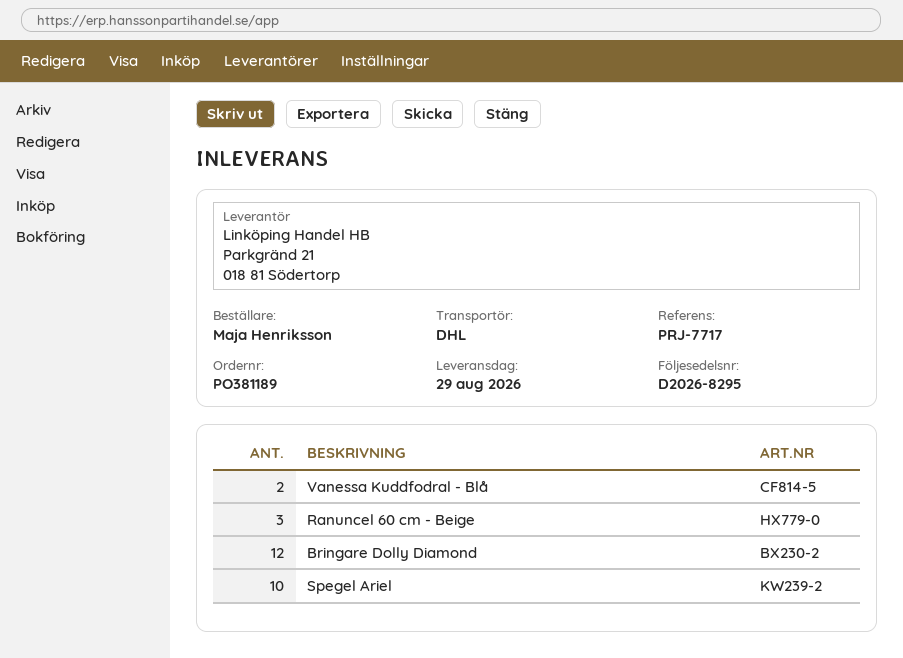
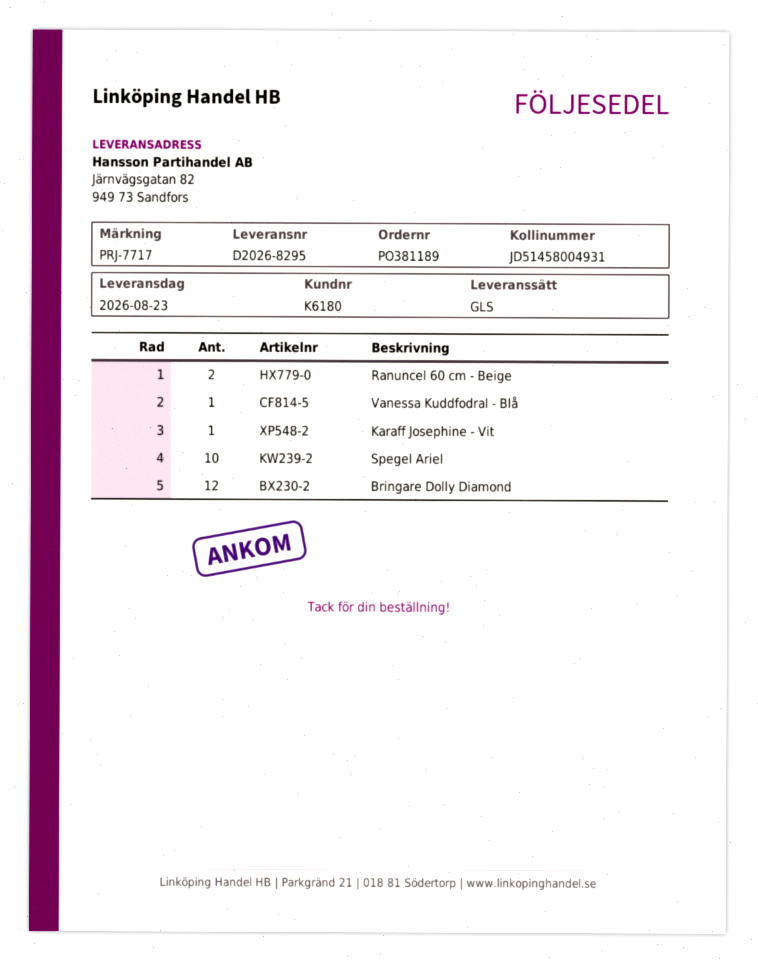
delivery date: 2026-08-29 -> 2026-08-23
shipping method: DHL -> GLS
Vanessa Kuddfodral - Blå: 2 -> 1
Ranuncel 60 cm - Beige: 3 -> 2
Karaff Josephine - Vit: none -> 1

